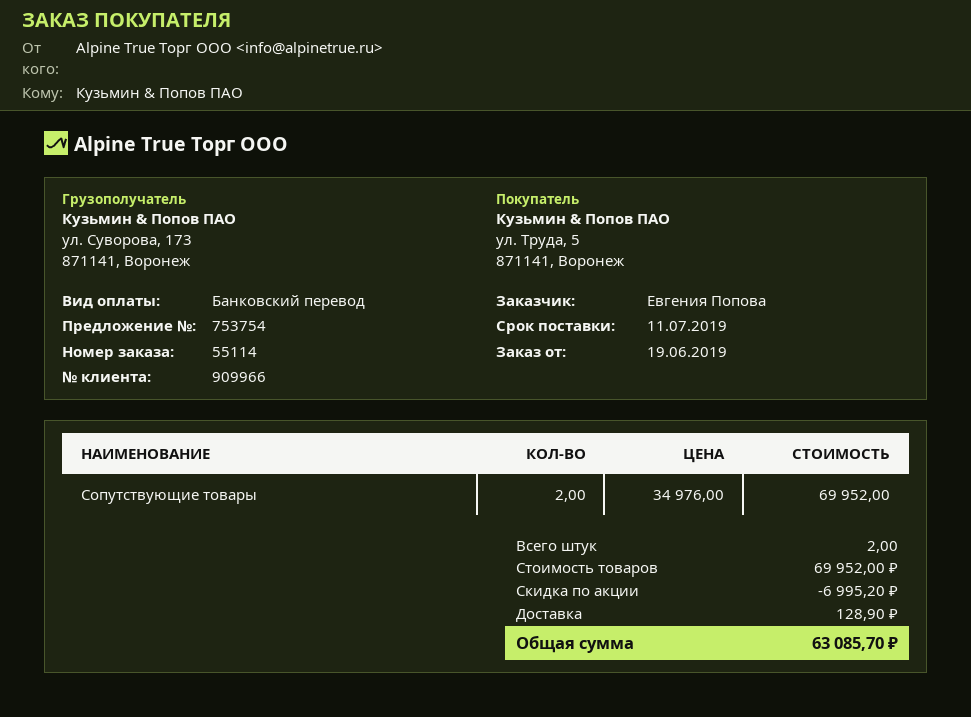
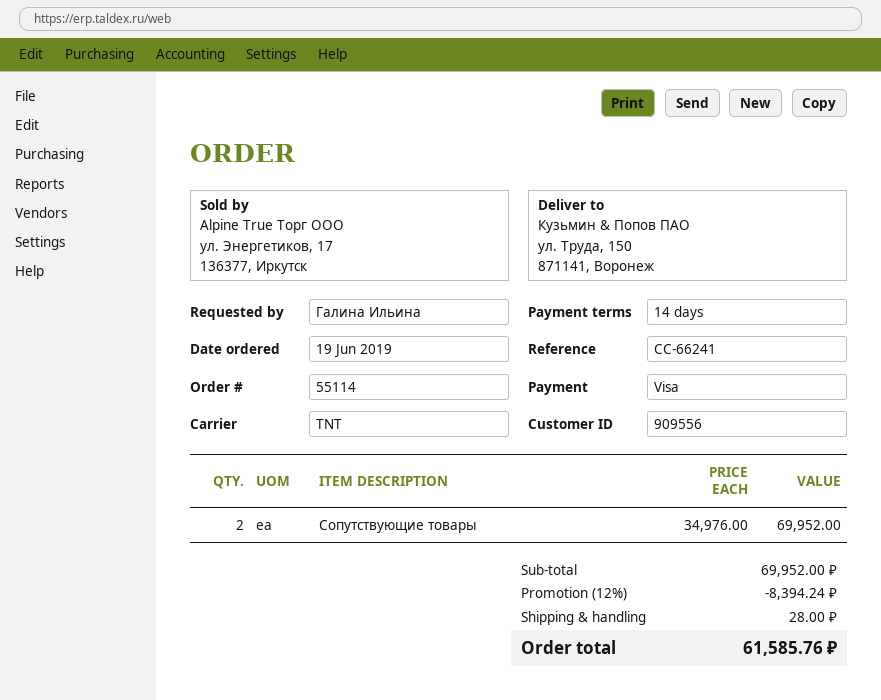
customer number: 909966 -> 909556
ordered by: Евгения Попова -> Галина Ильина
payment method: bank transfer -> Visa
ship to: ул. Суворова, 173, 871141, Воронеж -> ул. Труда, 150, 871141, Воронеж
discount: 6995.20 -> 8394.24
shipping: 128.90 -> 28.00
total: 63085.70 -> 61585.76

